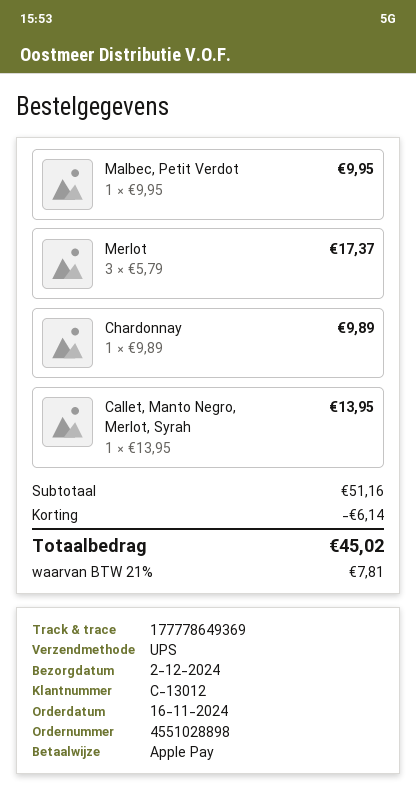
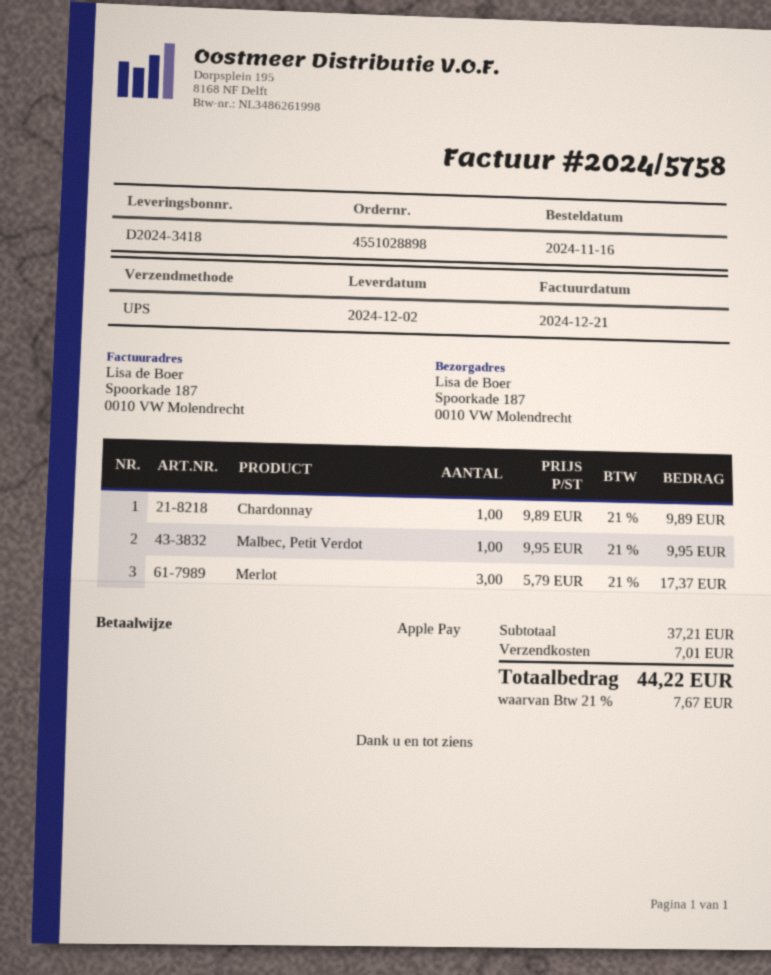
Callet, Manto Negro, Merlot, Syrah: 1 x 13.95 = 13.95 -> none
subtotal: 51.16 -> 37.21
discount: 6.14 -> none
shipping: none -> 7.01
tax: 21% = 7.81 -> 21% = 7.67
total: 45.02 -> 44.22

